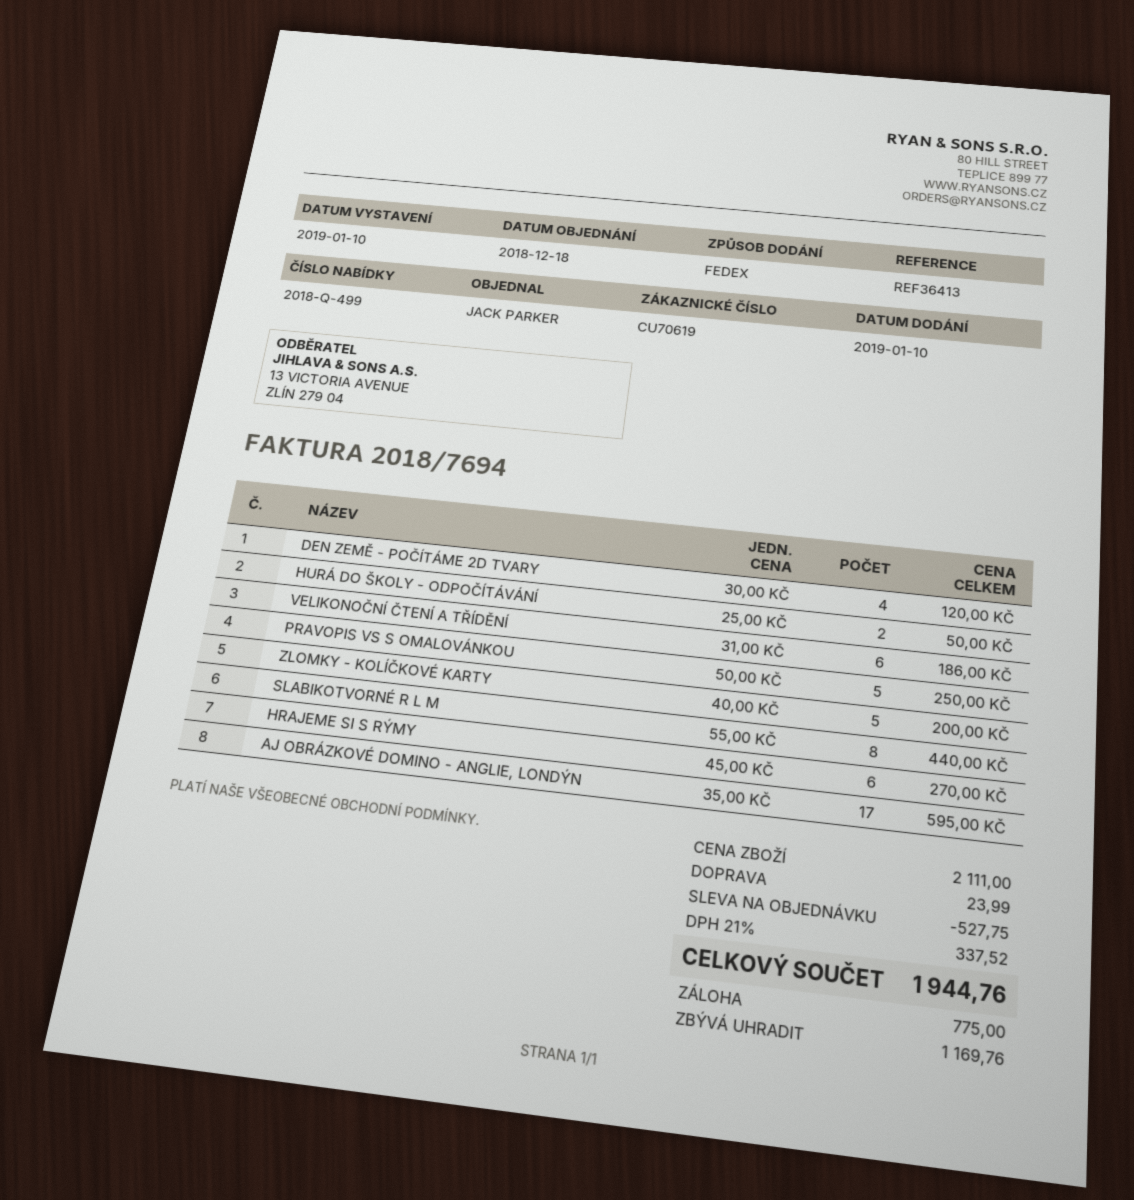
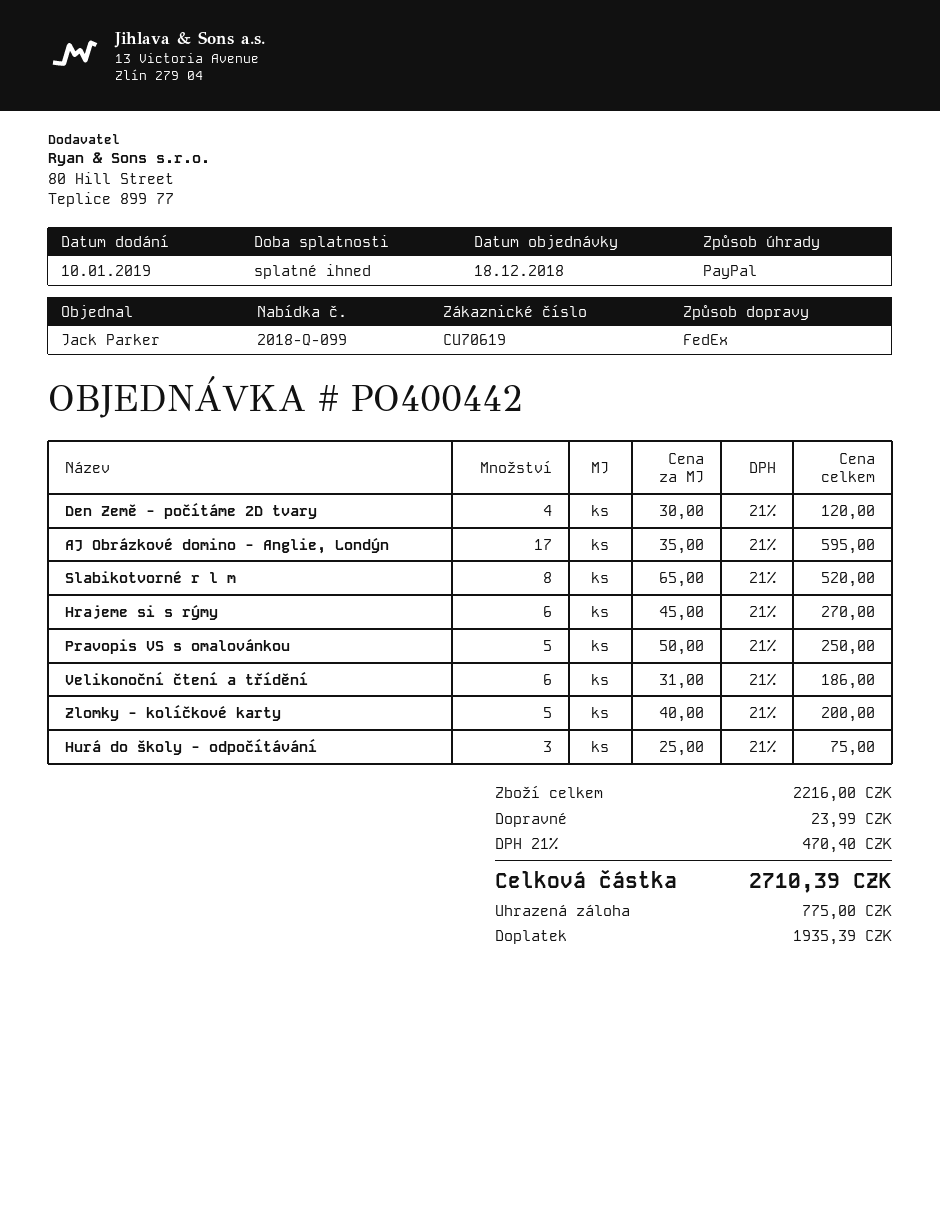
quote number: 2018-Q-499 -> 2018-Q-099
HURÁ DO ŠKOLY - ODPOČÍTÁVÁNÍ: 2 x 25.00 = 50.00 -> 3 x 25.00 = 75.00
SLABIKOTVORNÉ R L M: 8 x 55.00 = 440.00 -> 8 x 65.00 = 520.00
subtotal: 2111.00 -> 2216.00
discount: 527.75 -> none
tax: 21% = 337.52 -> 21% = 470.40
total: 1944.76 -> 2710.39
balance: 1169.76 -> 1935.39

